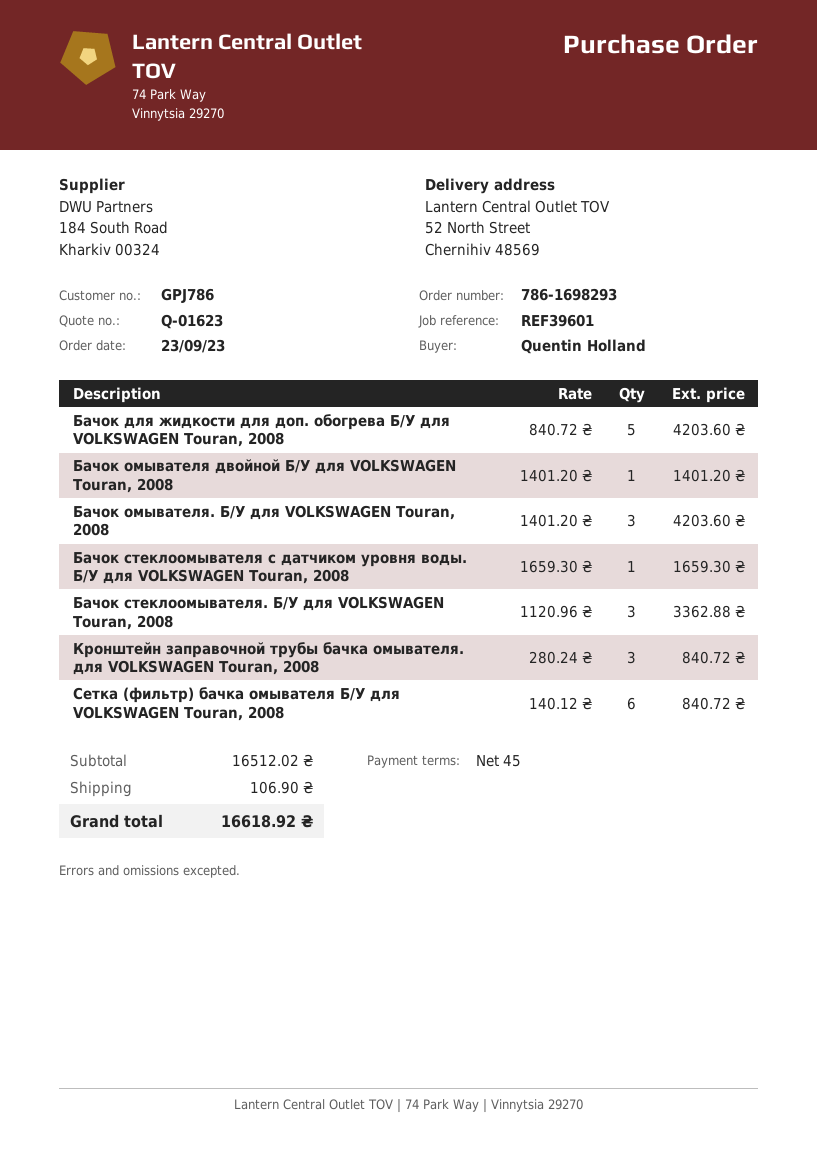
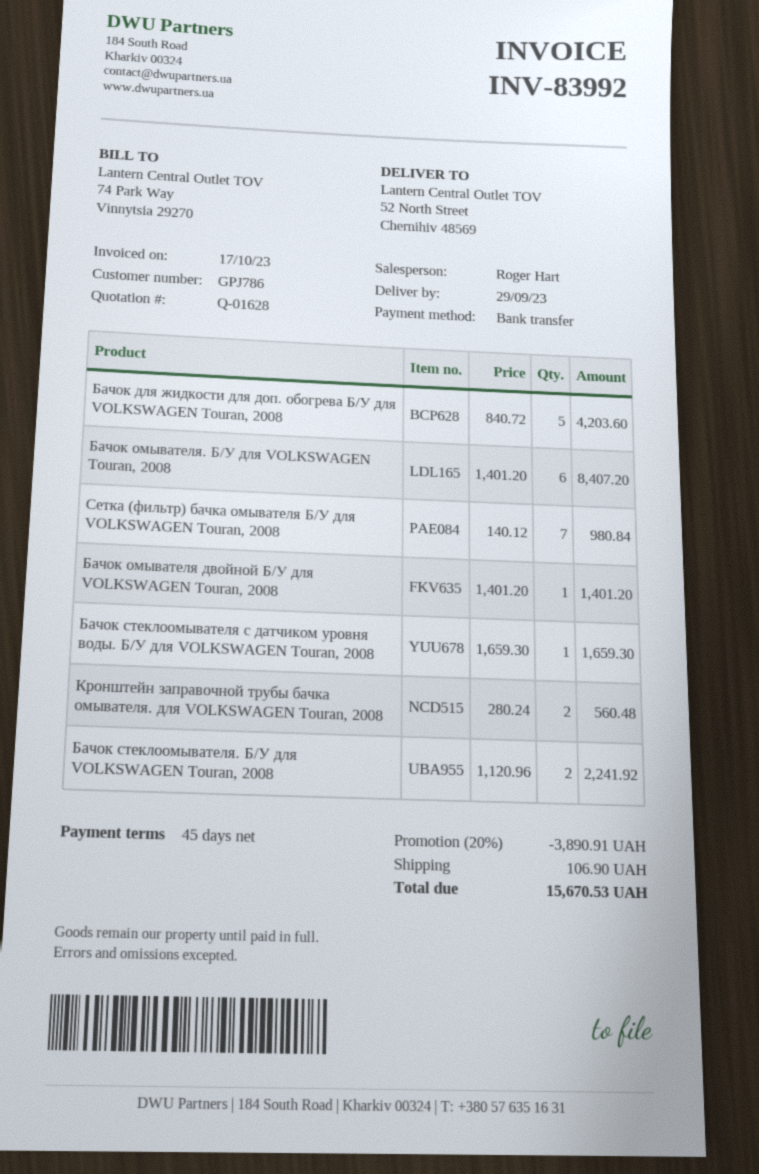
quote number: Q-01623 -> Q-01628
Бачок омывателя. Б/У для VOLKSWAGEN Touran, 2008: 3 x 1401.20 = 4203.60 -> 6 x 1401.20 = 8407.20
Бачок стеклоомывателя. Б/У для VOLKSWAGEN Touran, 2008: 3 x 1120.96 = 3362.88 -> 2 x 1120.96 = 2241.92
Кронштейн заправочной трубы бачка омывателя. для VOLKSWAGEN Touran, 2008: 3 x 280.24 = 840.72 -> 2 x 280.24 = 560.48
Сетка (фильтр) бачка омывателя Б/У для VOLKSWAGEN Touran, 2008: 6 x 140.12 = 840.72 -> 7 x 140.12 = 980.84
discount: none -> 20% = 3890.91
total: 16618.92 -> 15670.53

